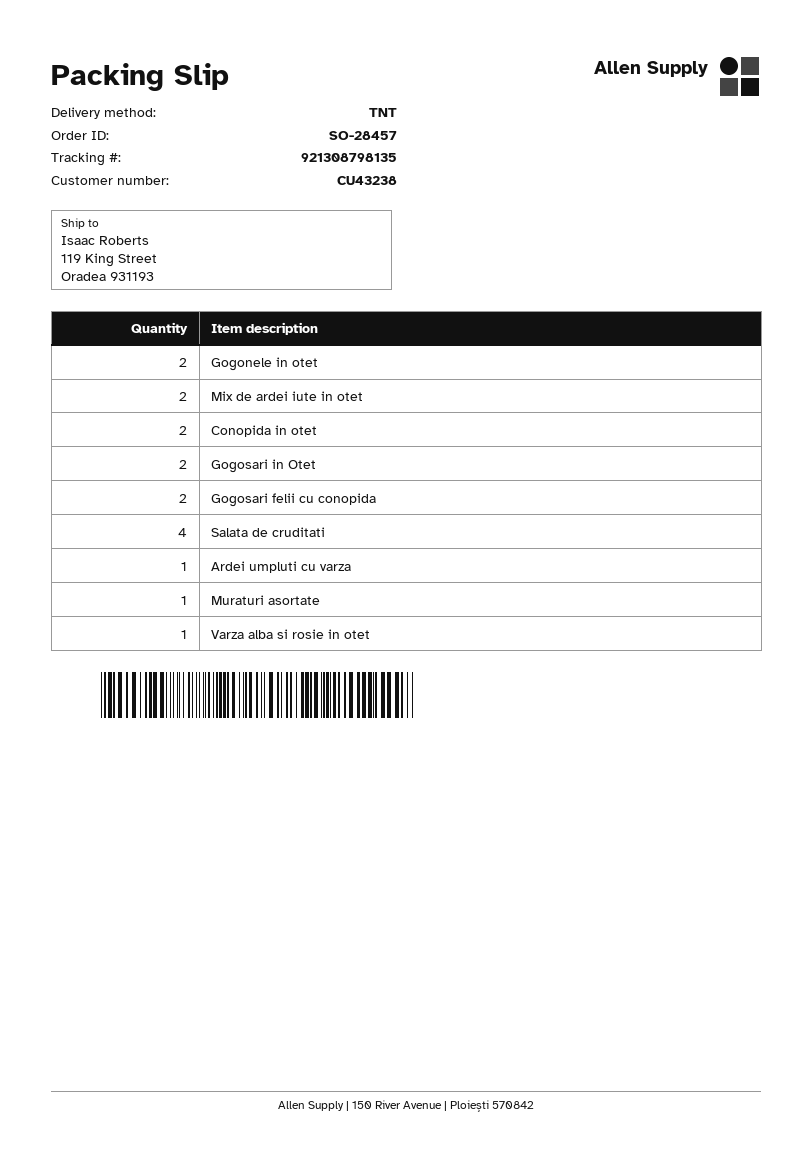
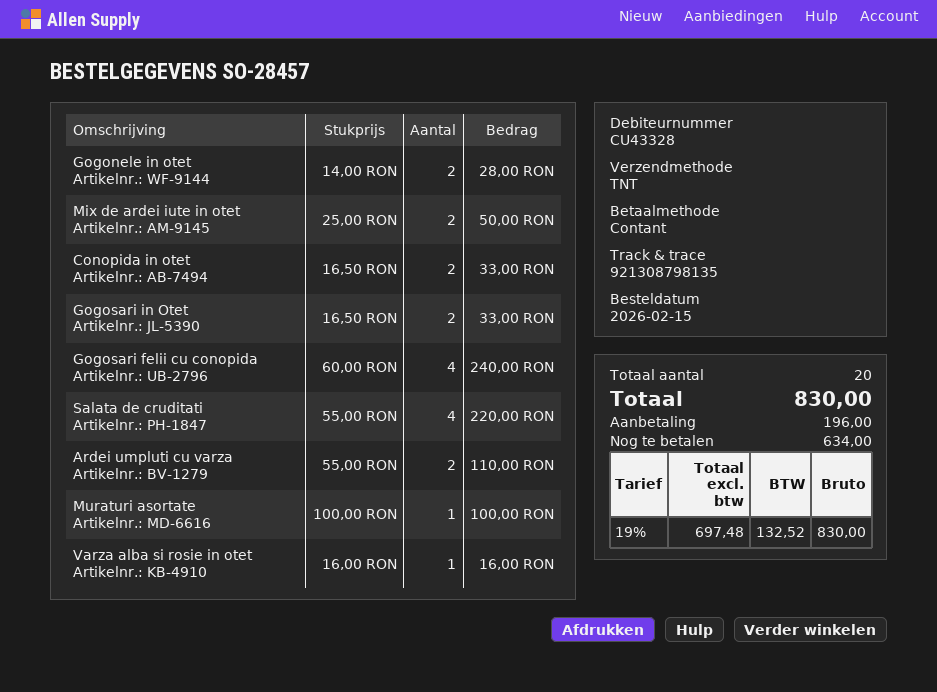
customer number: CU43238 -> CU43328
Gogosari felii cu conopida: 2 -> 4
Ardei umpluti cu varza: 1 -> 2

